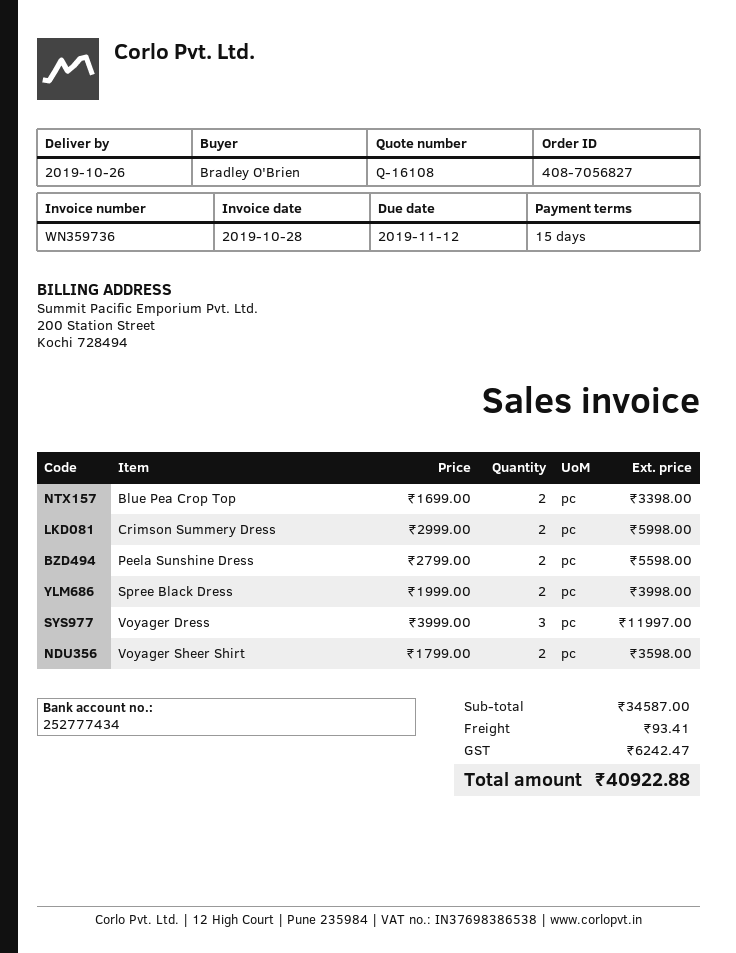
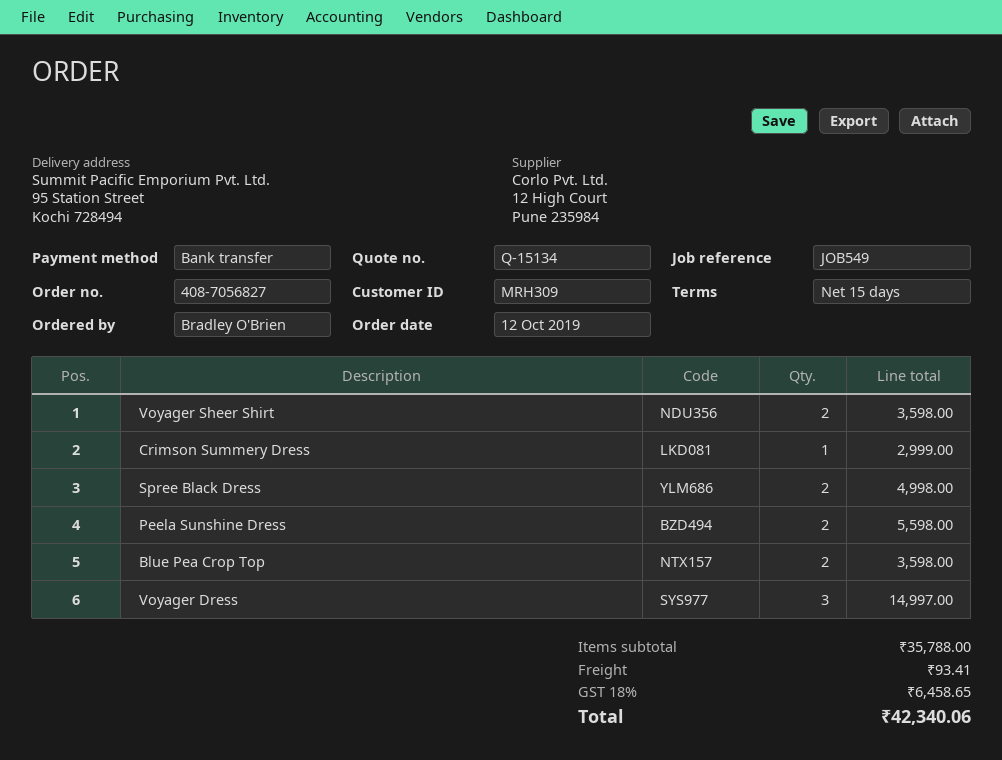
quote number: Q-16108 -> Q-15134
Blue Pea Crop Top: 2 for 3398.00 -> 2 for 3598.00
Crimson Summery Dress: 2 for 5998.00 -> 1 for 2999.00
Spree Black Dress: 2 for 3998.00 -> 2 for 4998.00
Voyager Dress: 3 for 11997.00 -> 3 for 14997.00
subtotal: 34587.00 -> 35788.00
tax: 6242.47 -> 6458.65
total: 40922.88 -> 42340.06

